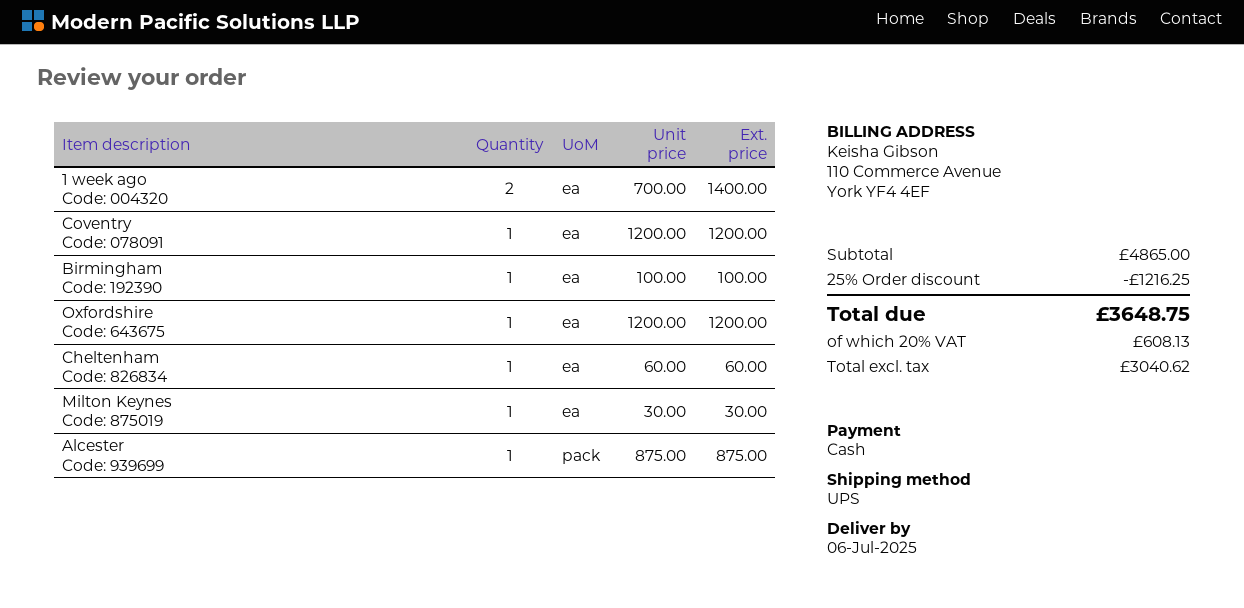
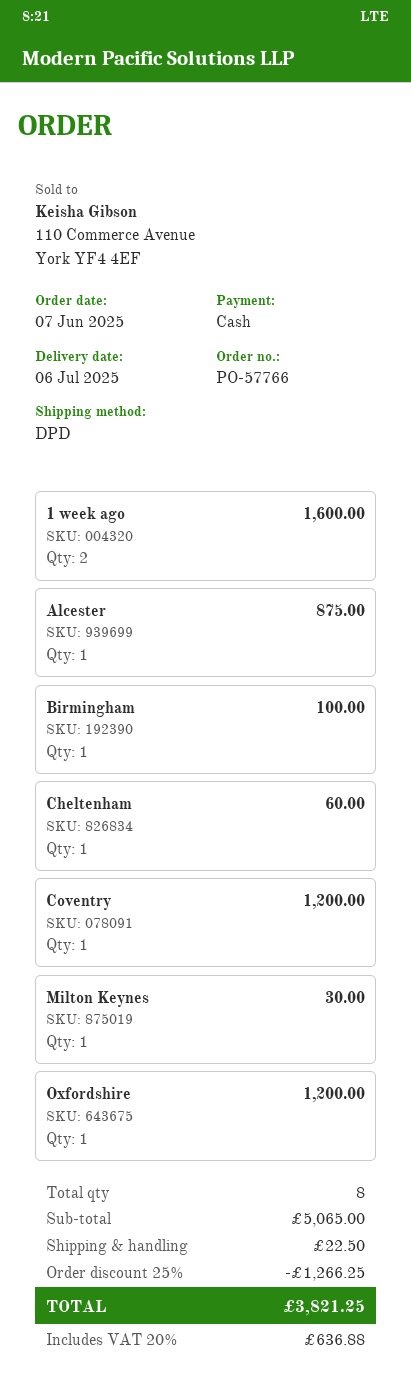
shipping method: UPS -> DPD
1 week ago: 2 for 1400.00 -> 2 for 1600.00
subtotal: 4865.00 -> 5065.00
discount: 25% = 1216.25 -> 25% = 1266.25
shipping: none -> 22.50
tax: 20% = 608.13 -> 20% = 636.88
total: 3648.75 -> 3821.25

